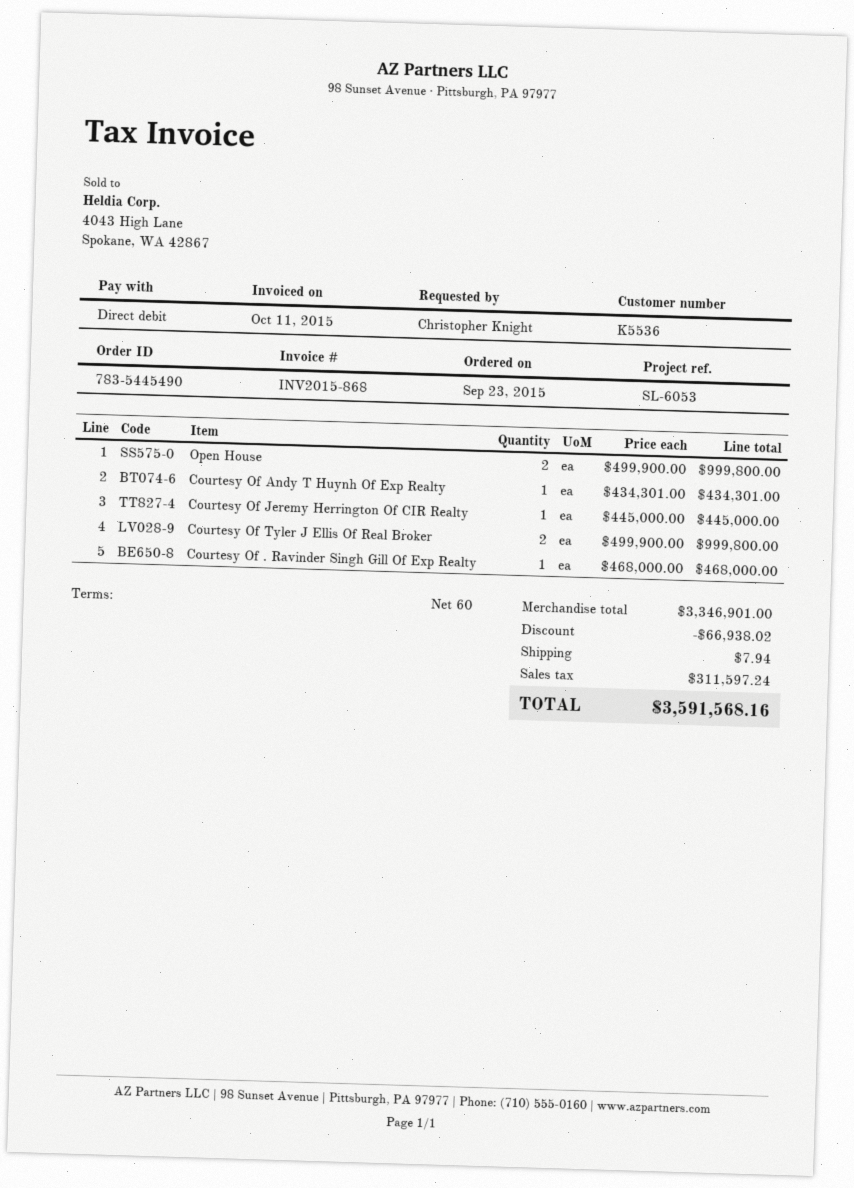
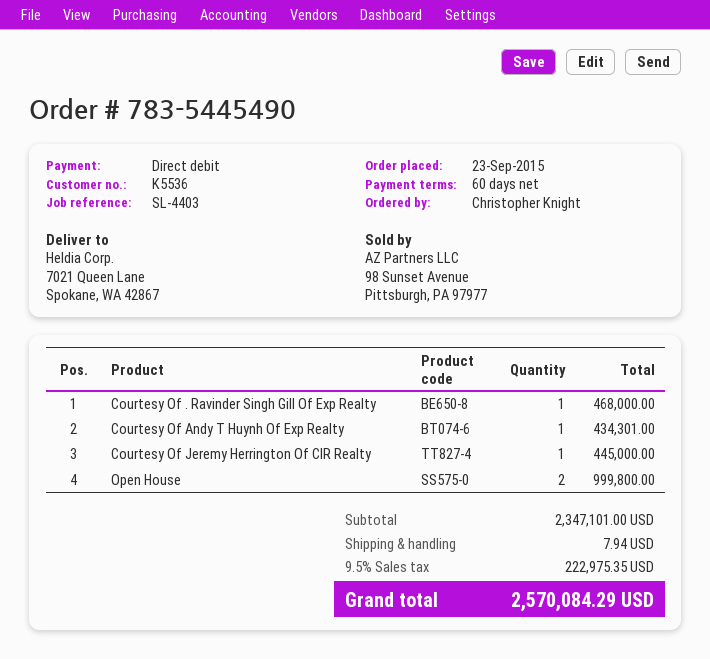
reference: SL-6053 -> SL-4403
Courtesy Of Tyler J Ellis Of Real Broker: 2 for 999800.00 -> none
subtotal: 3346901.00 -> 2347101.00
discount: 66938.02 -> none
tax: 311597.24 -> 222975.35
total: 3591568.16 -> 2570084.29

